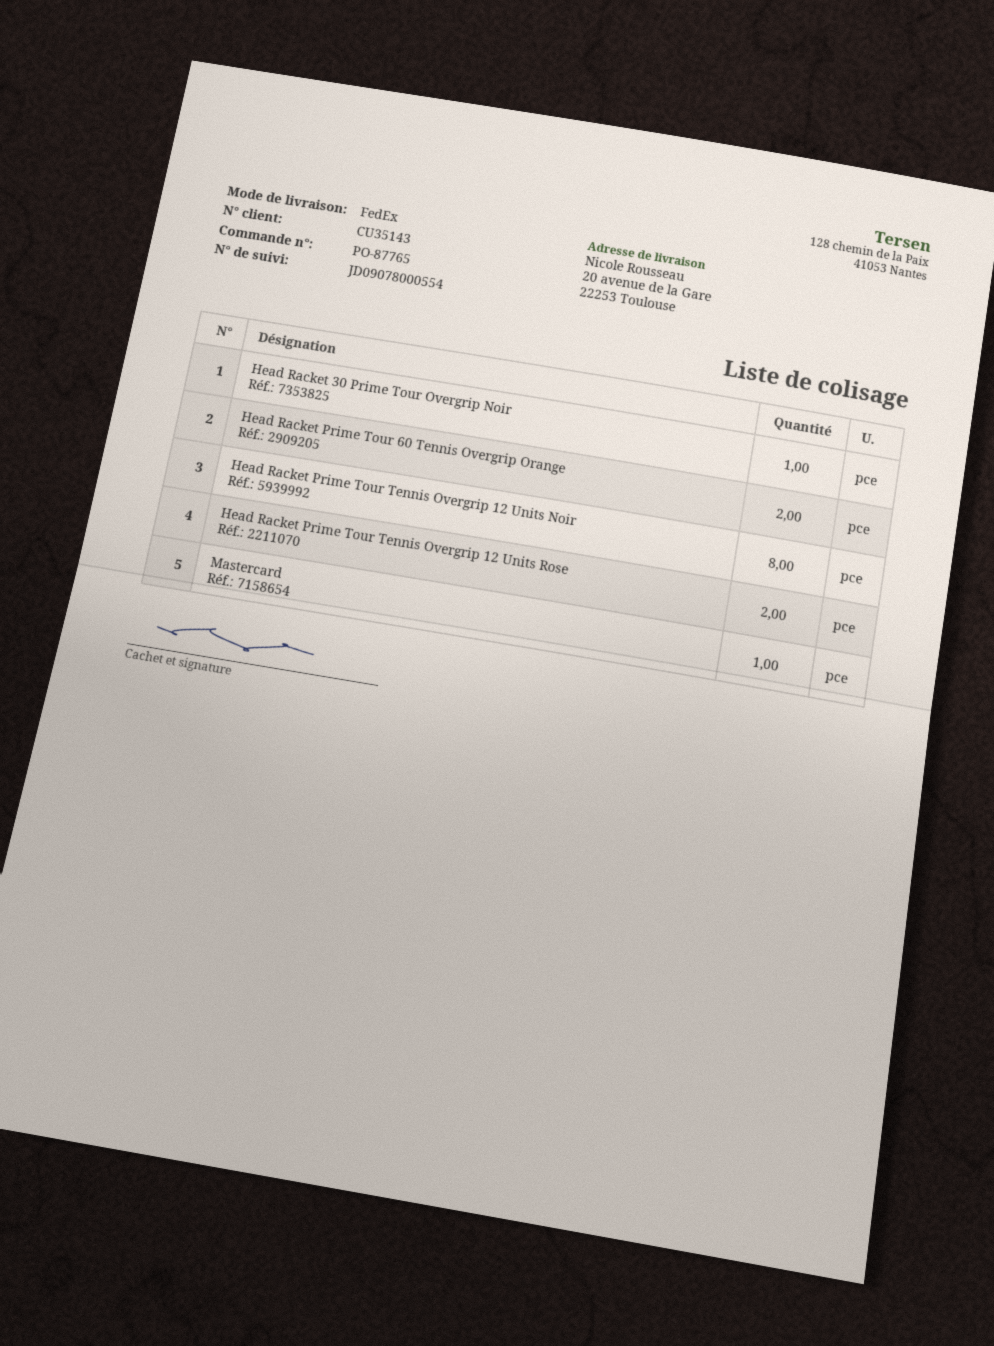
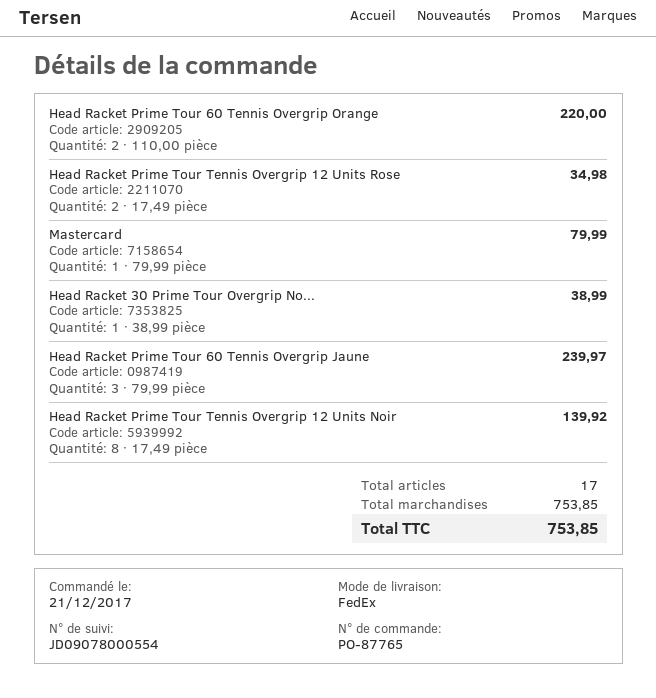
Head Racket Prime Tour 60 Tennis Overgrip Jaune: none -> 3

